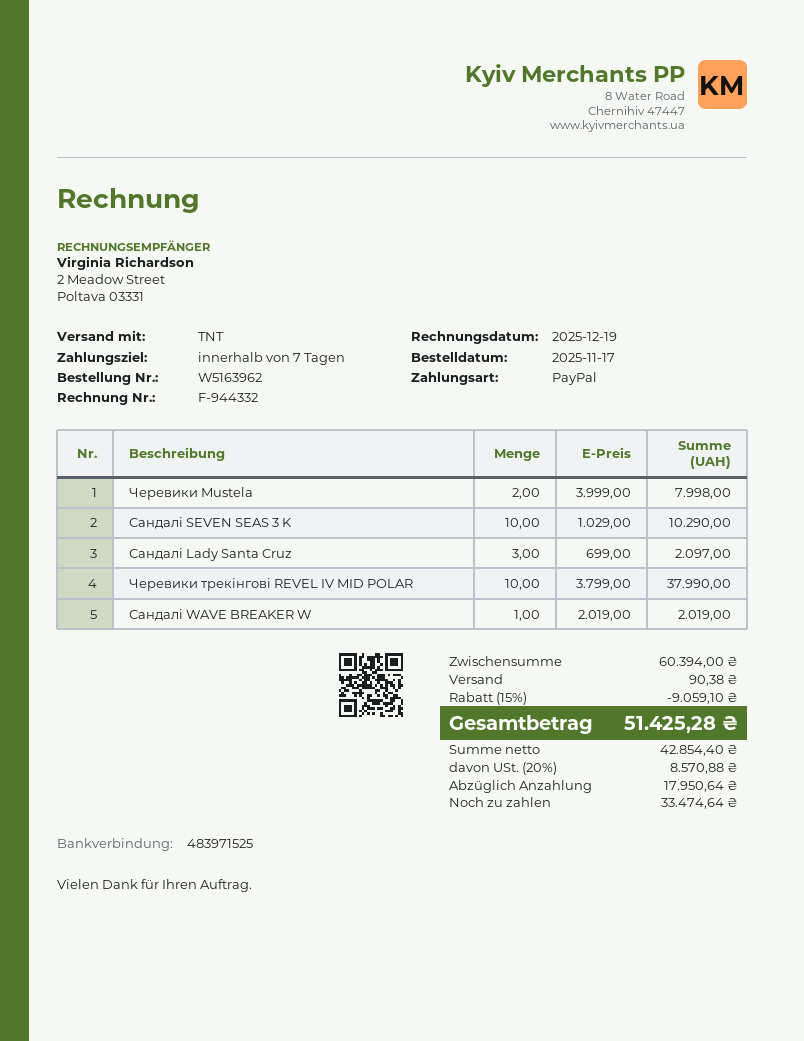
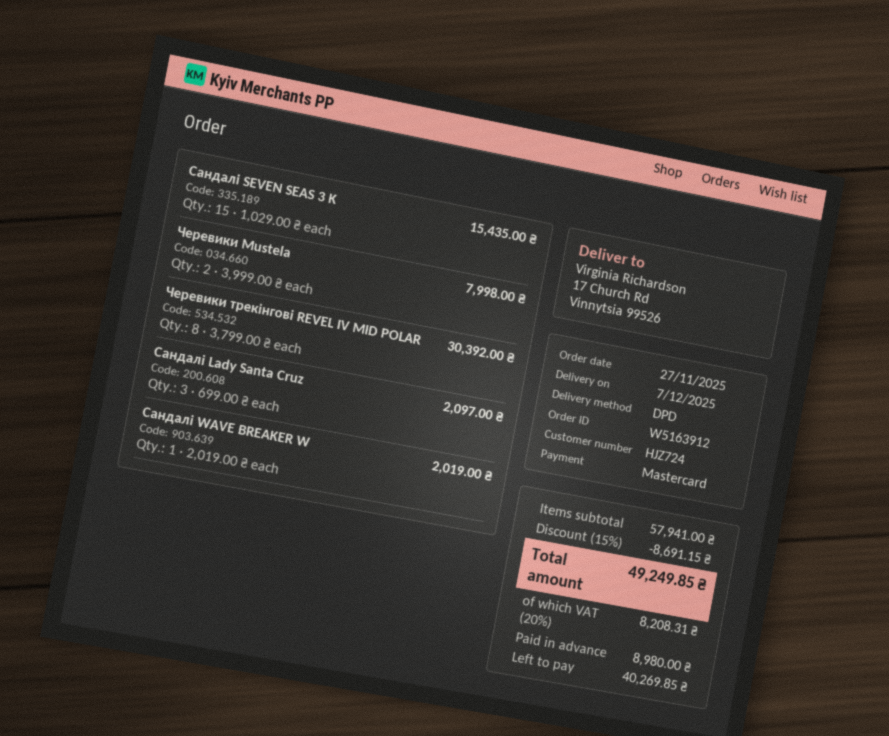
order number: W5163962 -> W5163912
order date: 2025-11-17 -> 2025-11-27
payment method: PayPal -> Mastercard
shipping method: TNT -> DPD
Сандалі SEVEN SEAS 3 K: 10 x 1029.00 = 10290.00 -> 15 x 1029.00 = 15435.00
Черевики трекінгові REVEL IV MID POLAR: 10 x 3799.00 = 37990.00 -> 8 x 3799.00 = 30392.00
subtotal: 60394.00 -> 57941.00
discount: 15% = 9059.10 -> 15% = 8691.15
shipping: 90.38 -> none
tax: 20% = 8570.88 -> 20% = 8208.31
total: 51425.28 -> 49249.85
deposit: 17950.64 -> 8980.00
balance: 33474.64 -> 40269.85

